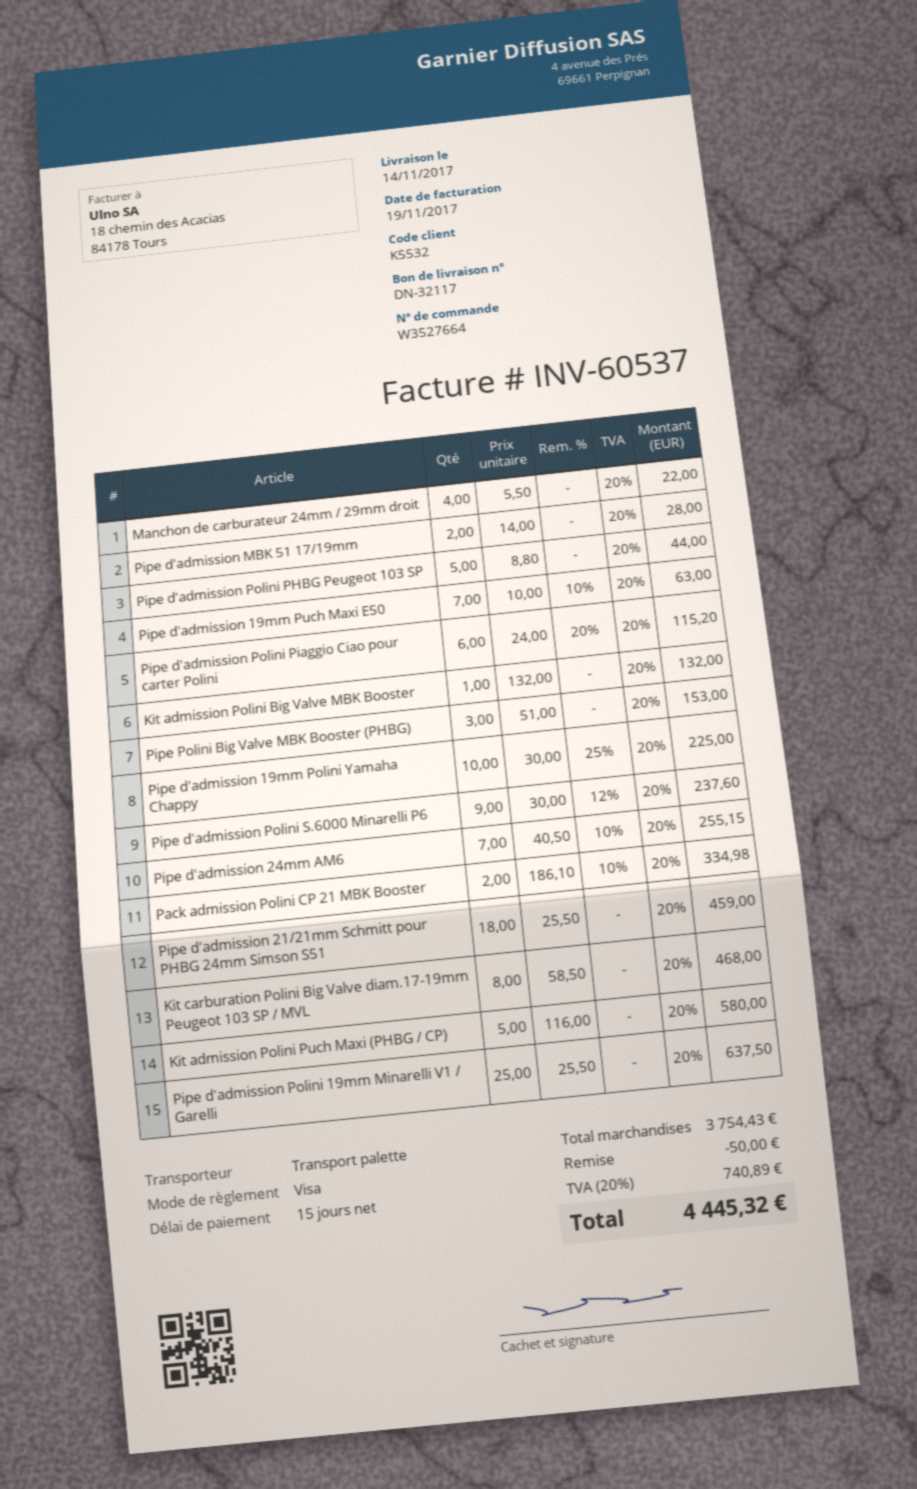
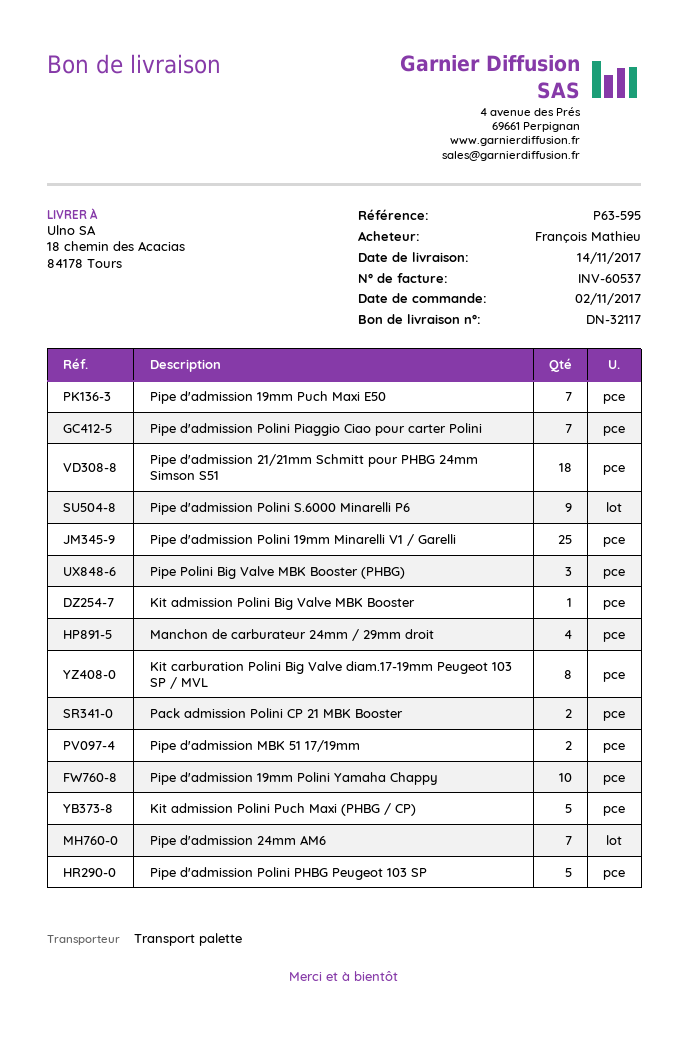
Pipe d'admission Polini Piaggio Ciao pour carter Polini: 6 -> 7

